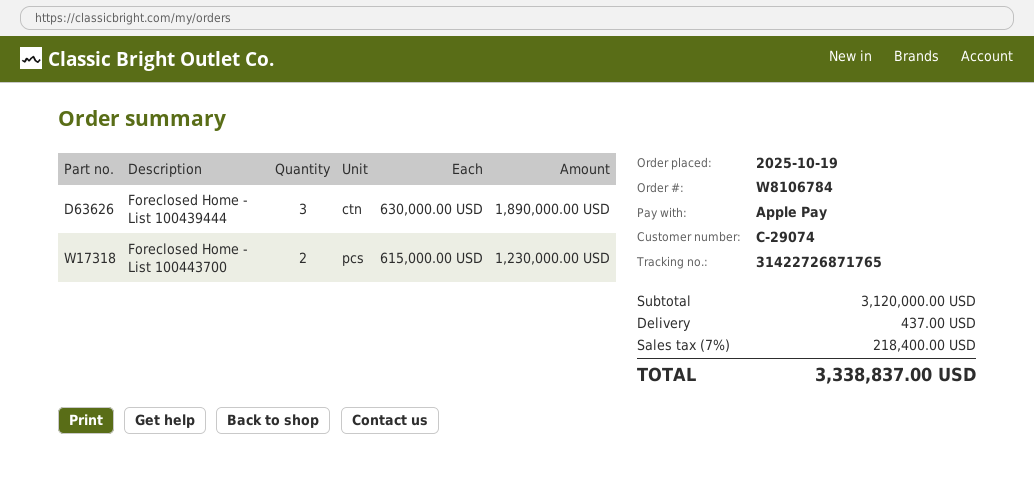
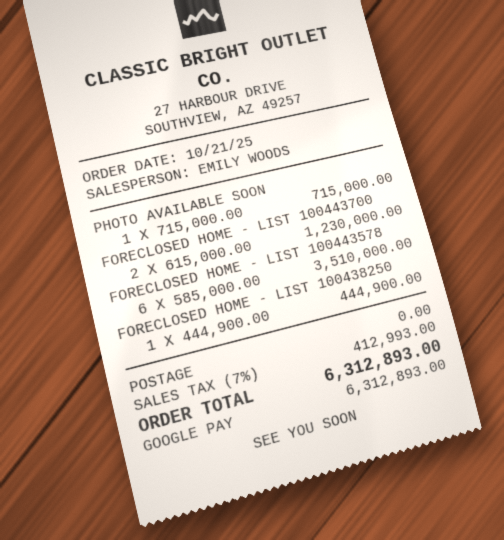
order date: 2025-10-19 -> 2025-10-21
payment method: Apple Pay -> Google Pay
Foreclosed Home - List 100439444: 3 x 630000.00 = 1890000.00 -> none
PHOTO AVAILABLE SOON: none -> 1 x 715000.00 = 715000.00
FORECLOSED HOME - LIST 100443578: none -> 6 x 585000.00 = 3510000.00
FORECLOSED HOME - LIST 100438250: none -> 1 x 444900.00 = 444900.00
shipping: 437.00 -> 0.00
tax: 7% = 218400.00 -> 7% = 412993.00
total: 3338837.00 -> 6312893.00

